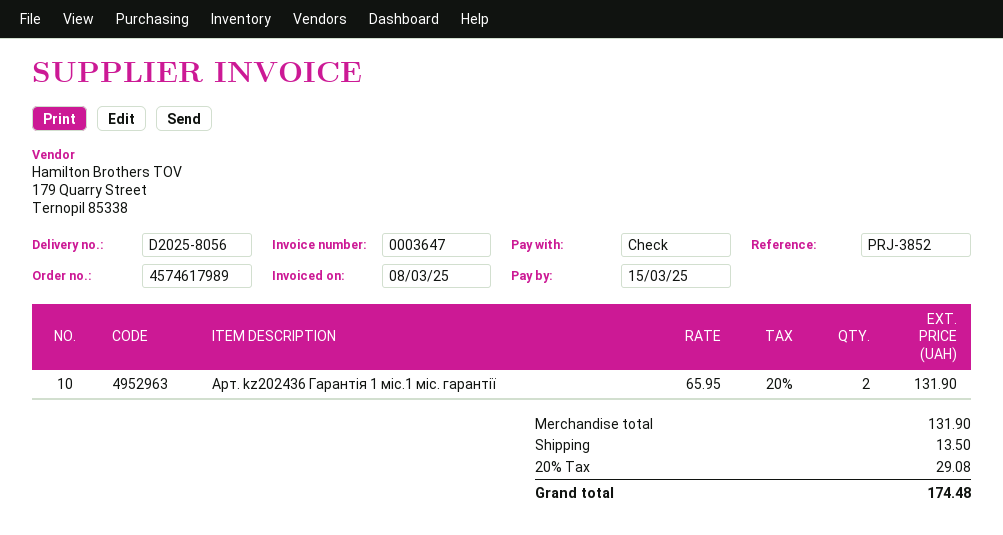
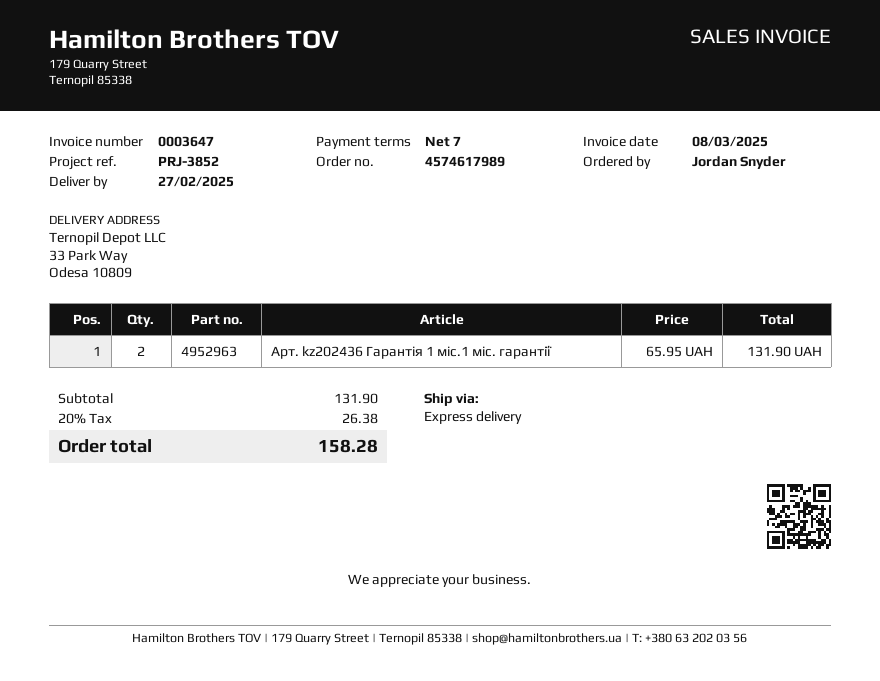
shipping: 13.50 -> none
tax: 20% = 29.08 -> 20% = 26.38
total: 174.48 -> 158.28

